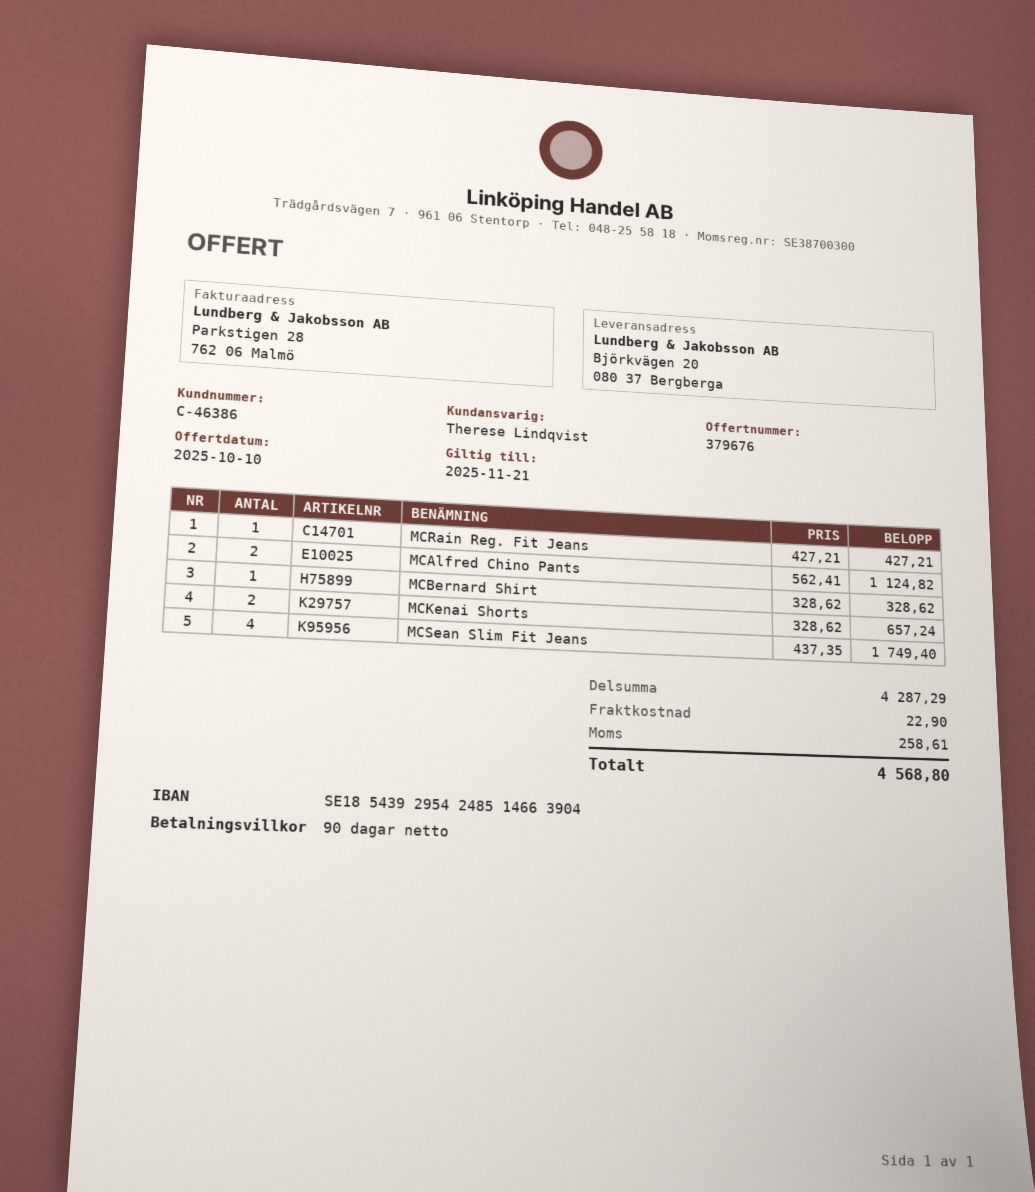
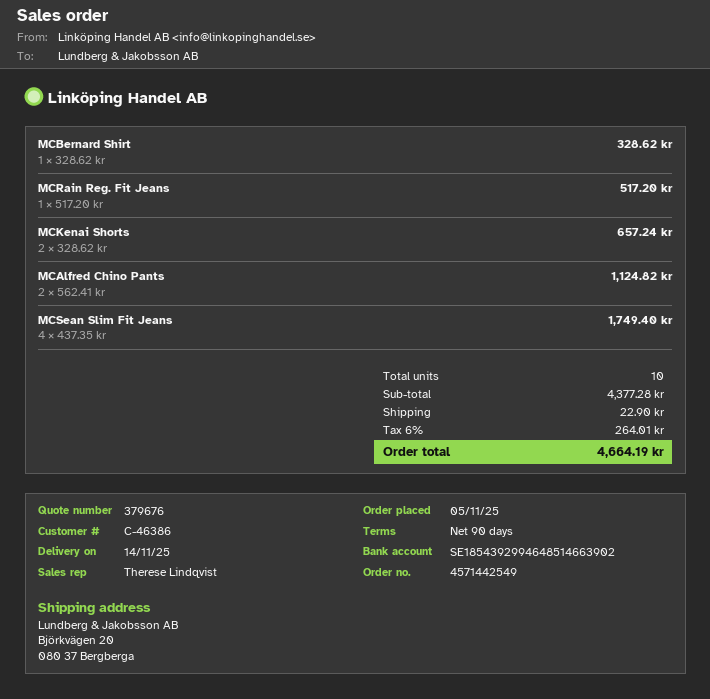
bank account: SE1854392954248514663904 -> SE1854392994648514663902
MCRain Reg. Fit Jeans: 1 x 427.21 = 427.21 -> 1 x 517.20 = 517.20
subtotal: 4287.29 -> 4377.28
tax: 258.61 -> 264.01
total: 4568.80 -> 4664.19

